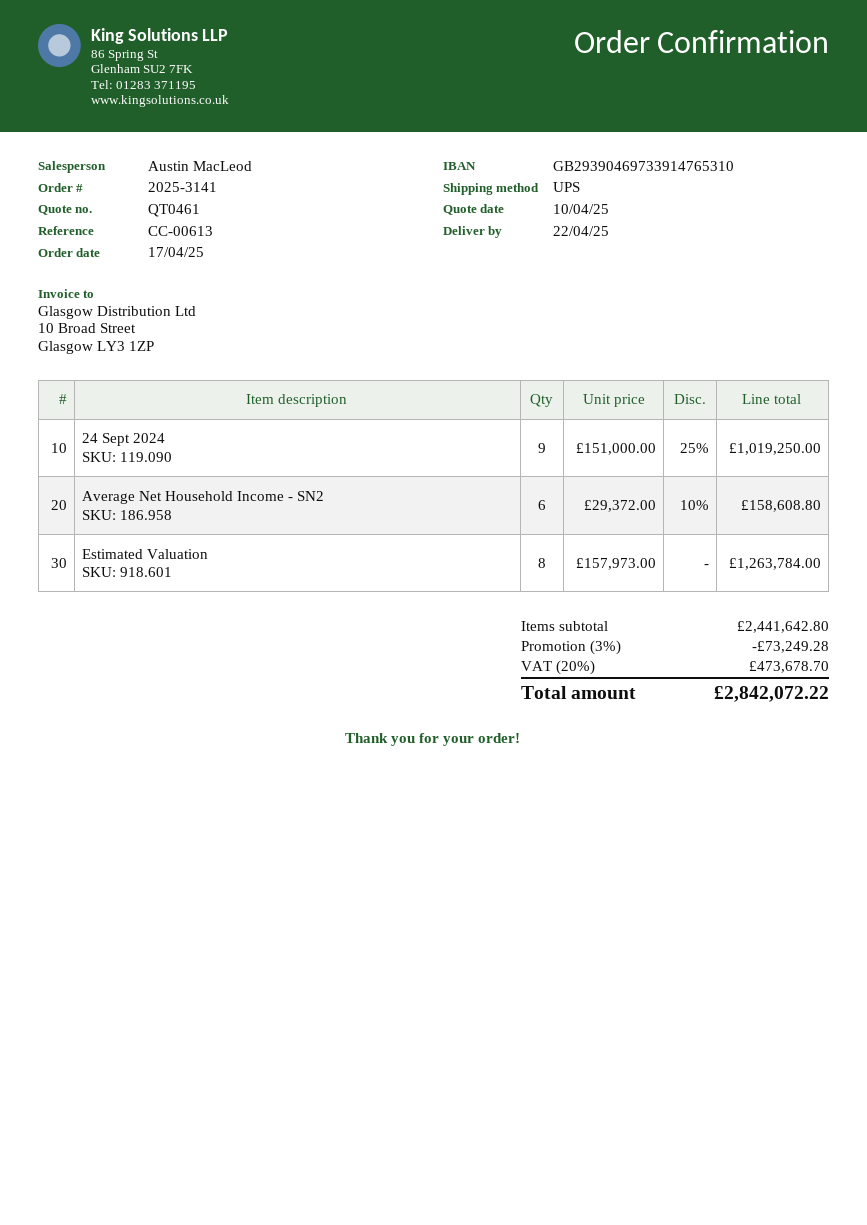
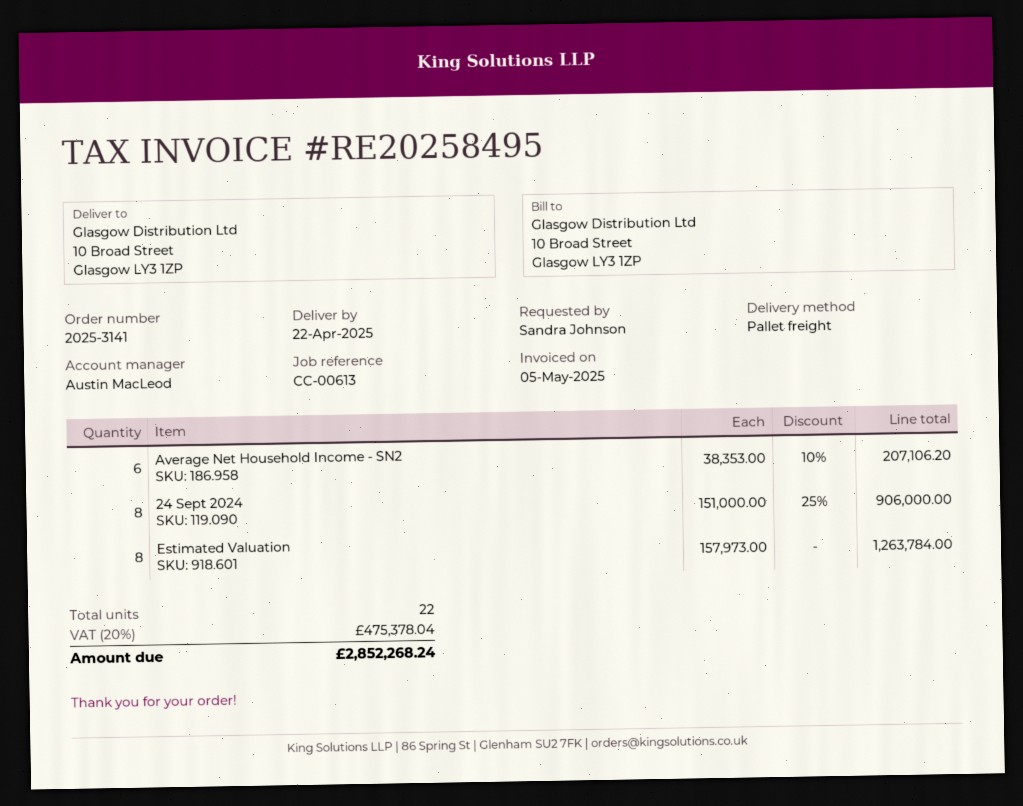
shipping method: UPS -> pallet freight
24 Sept 2024: 9 x 151000.00 - 25% = 1019250.00 -> 8 x 151000.00 - 25% = 906000.00
Average Net Household Income - SN2: 6 x 29372.00 - 10% = 158608.80 -> 6 x 38353.00 - 10% = 207106.20
discount: 3% = 73249.28 -> none
tax: 20% = 473678.70 -> 20% = 475378.04
total: 2842072.22 -> 2852268.24

